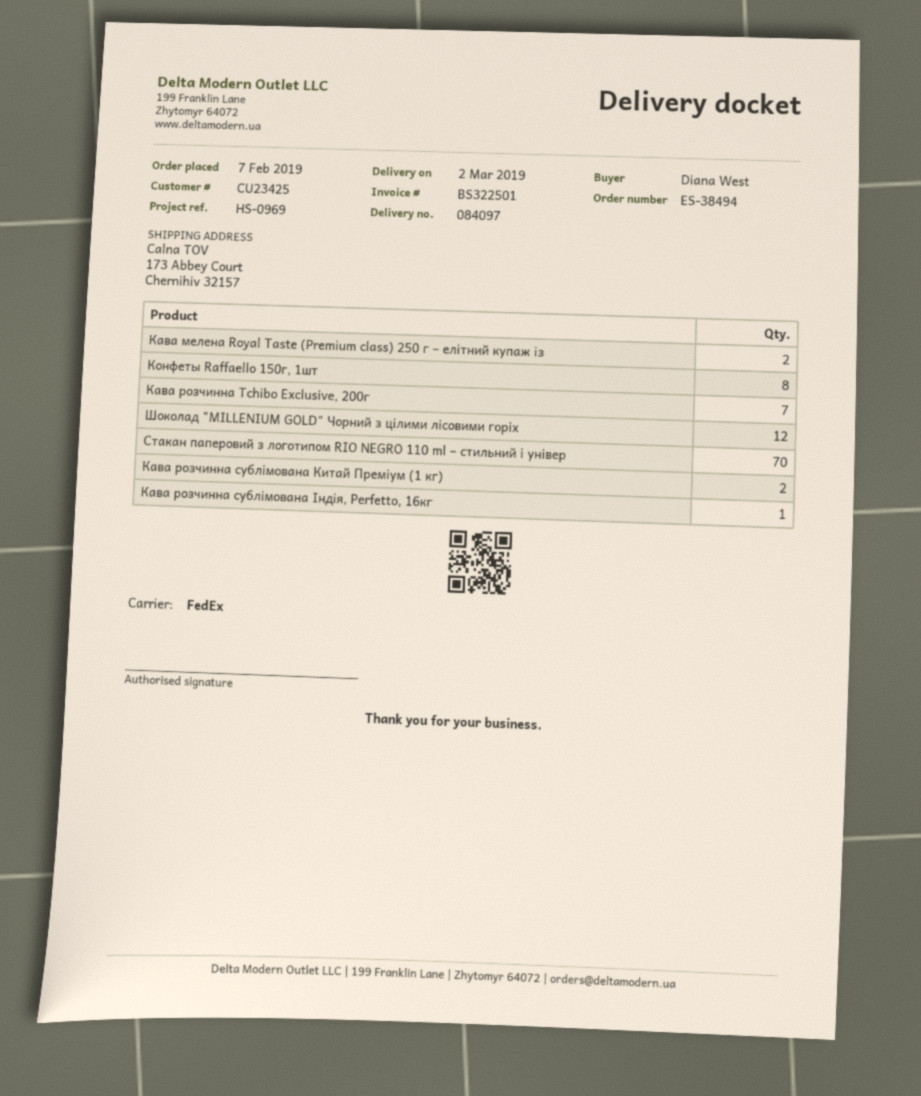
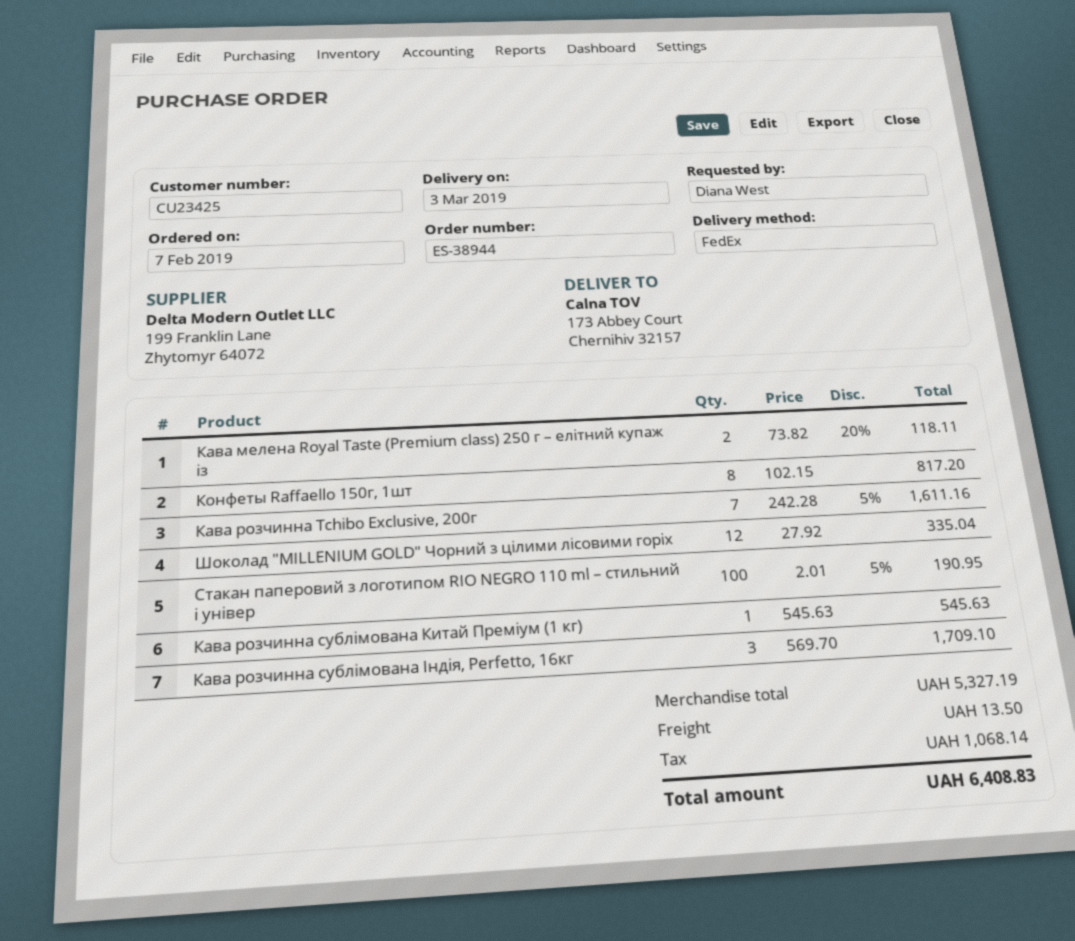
order number: ES-38494 -> ES-38944
delivery date: 2019-03-02 -> 2019-03-03
Стакан паперовий з логотипом RIO NEGRO 110 ml – стильний і універ: 70 -> 100
Кава розчинна сублімована Китай Преміум (1 кг): 2 -> 1
Кава розчинна сублімована Індія, Perfetto, 16кг: 1 -> 3

